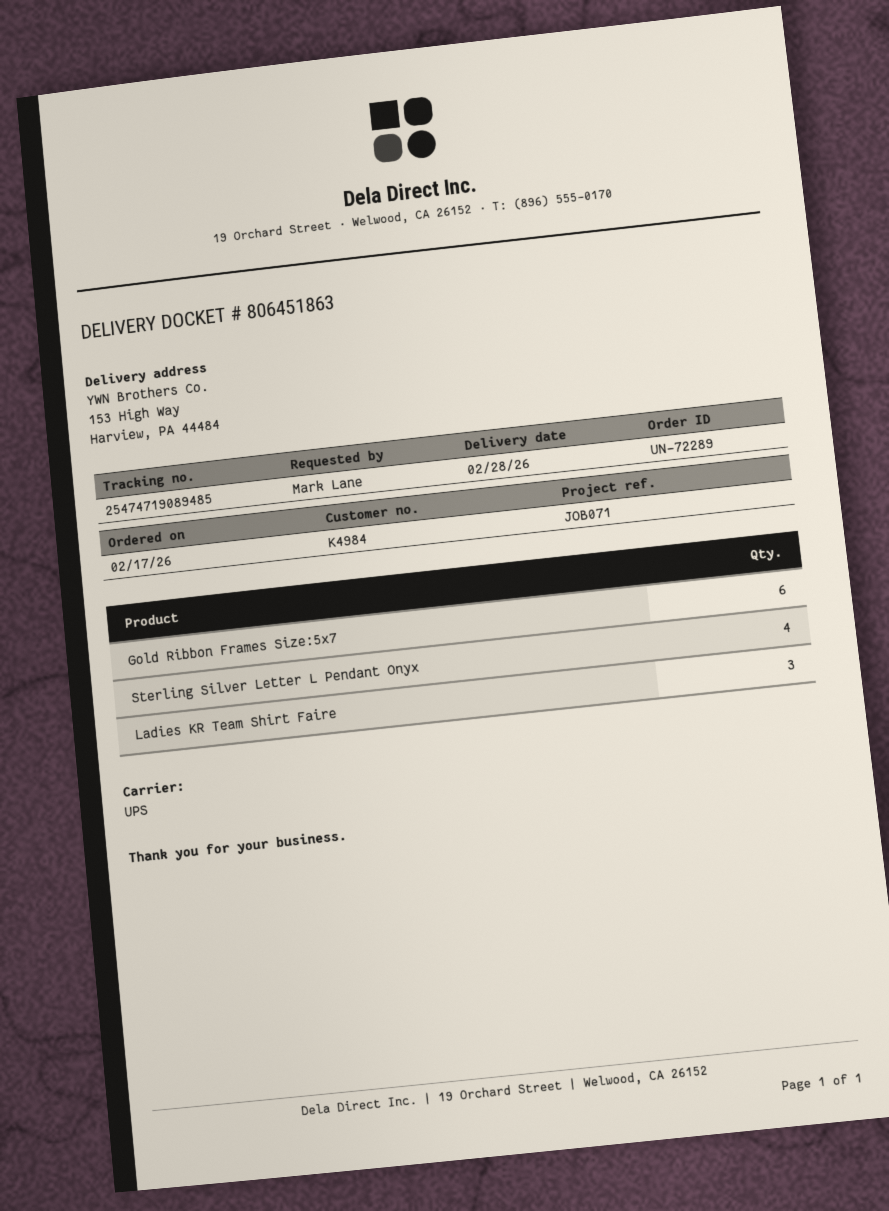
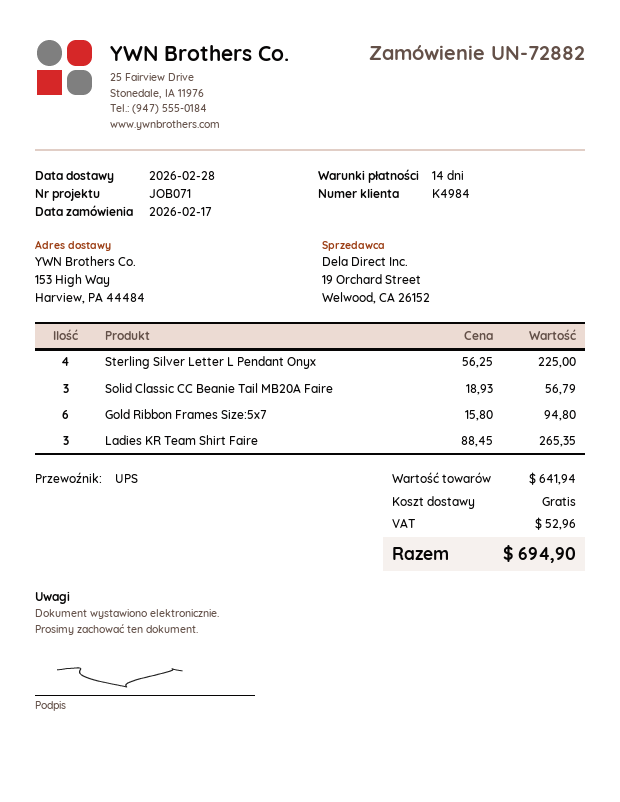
order number: UN-72289 -> UN-72882
Solid Classic CC Beanie Tail MB20A Faire: none -> 3

